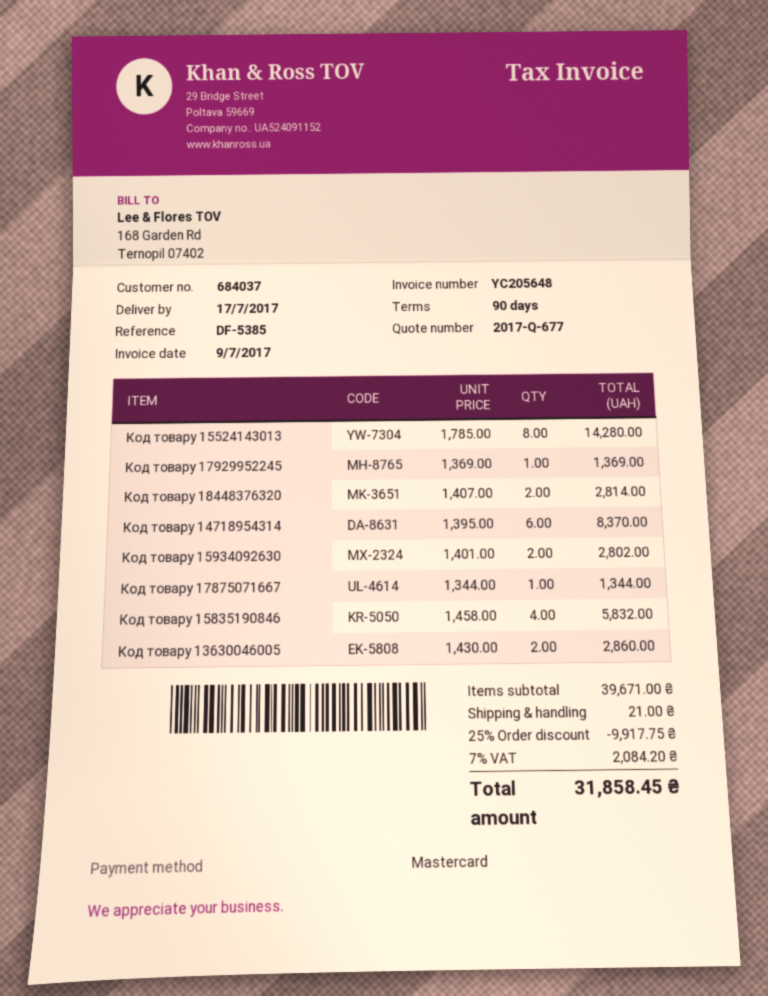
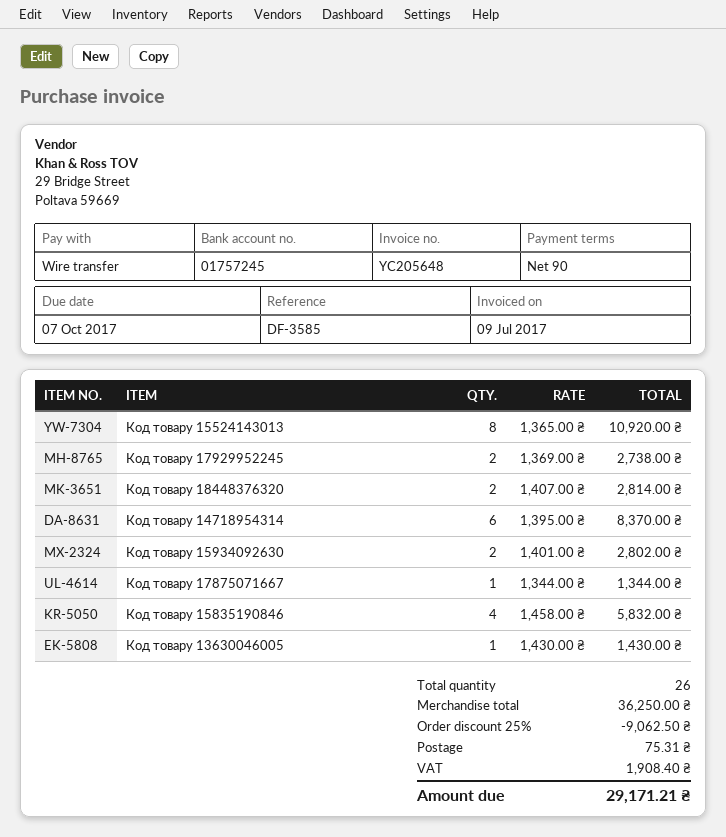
reference: DF-5385 -> DF-3585
payment method: Mastercard -> bank transfer
Код товару 15524143013: 8 x 1785.00 = 14280.00 -> 8 x 1365.00 = 10920.00
Код товару 17929952245: 1 x 1369.00 = 1369.00 -> 2 x 1369.00 = 2738.00
Код товару 13630046005: 2 x 1430.00 = 2860.00 -> 1 x 1430.00 = 1430.00
subtotal: 39671.00 -> 36250.00
discount: 25% = 9917.75 -> 25% = 9062.50
shipping: 21.00 -> 75.31
tax: 2084.20 -> 1908.40
total: 31858.45 -> 29171.21

